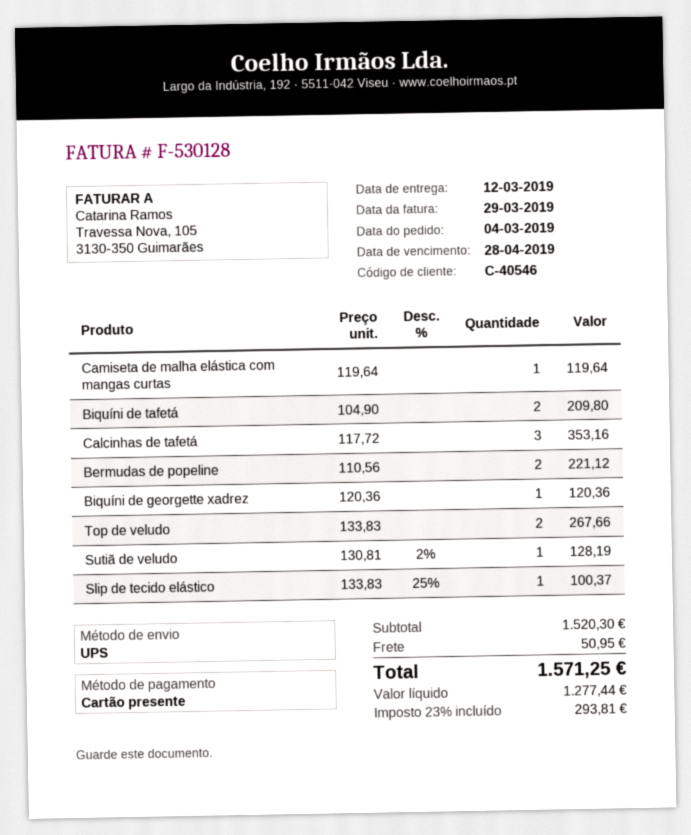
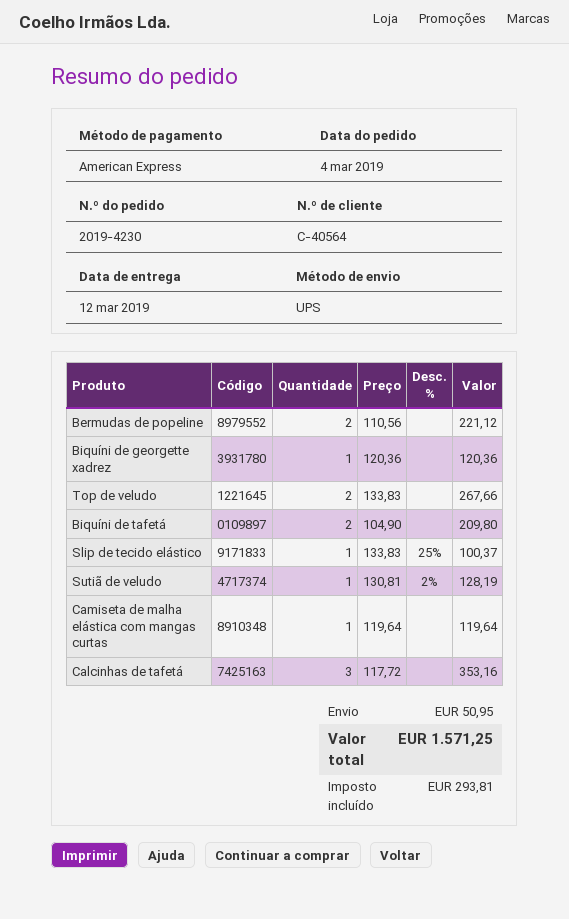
customer number: C-40546 -> C-40564
payment method: gift card -> American Express

